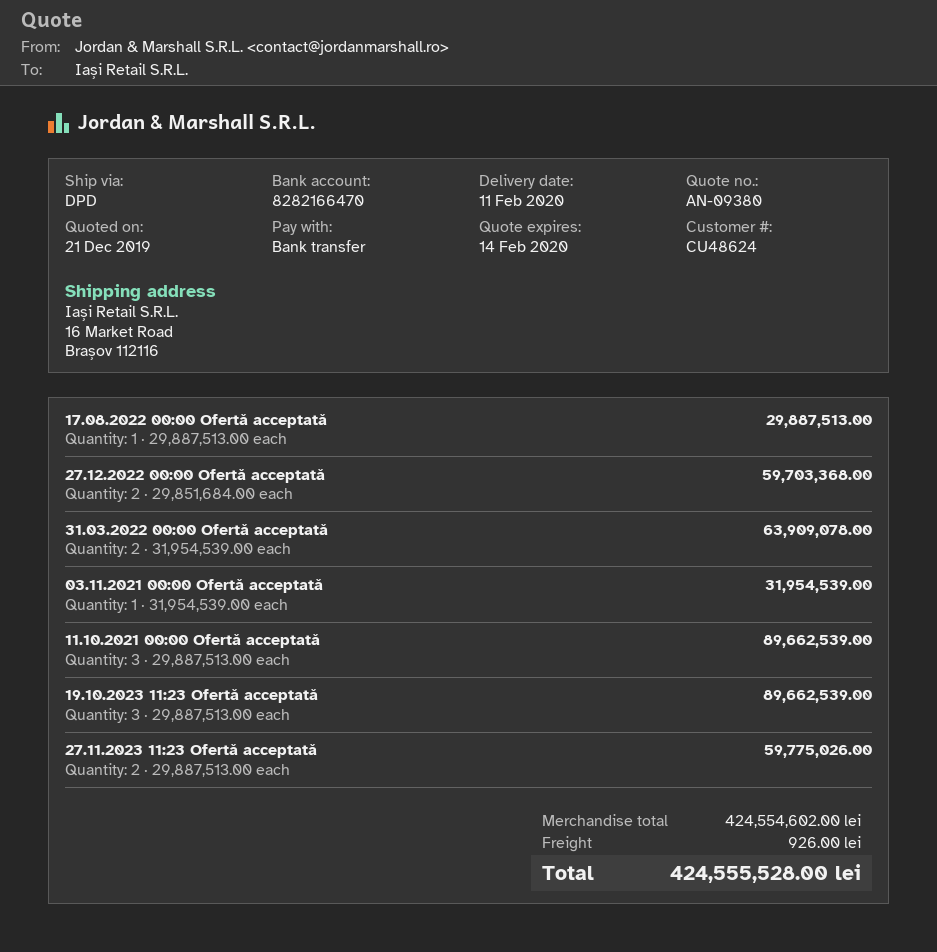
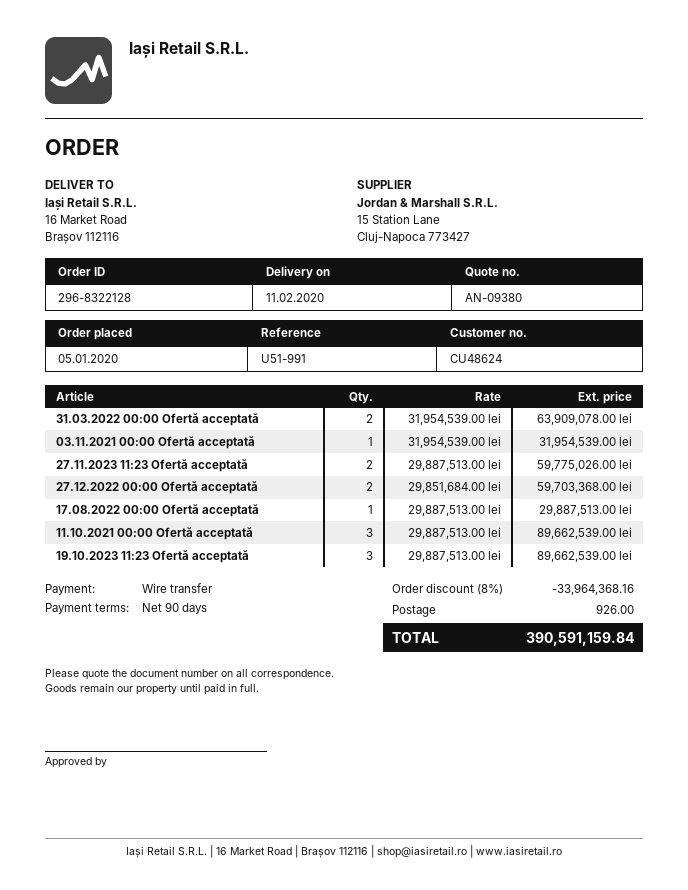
discount: none -> 8% = 33964368.16
total: 424555528.00 -> 390591159.84

